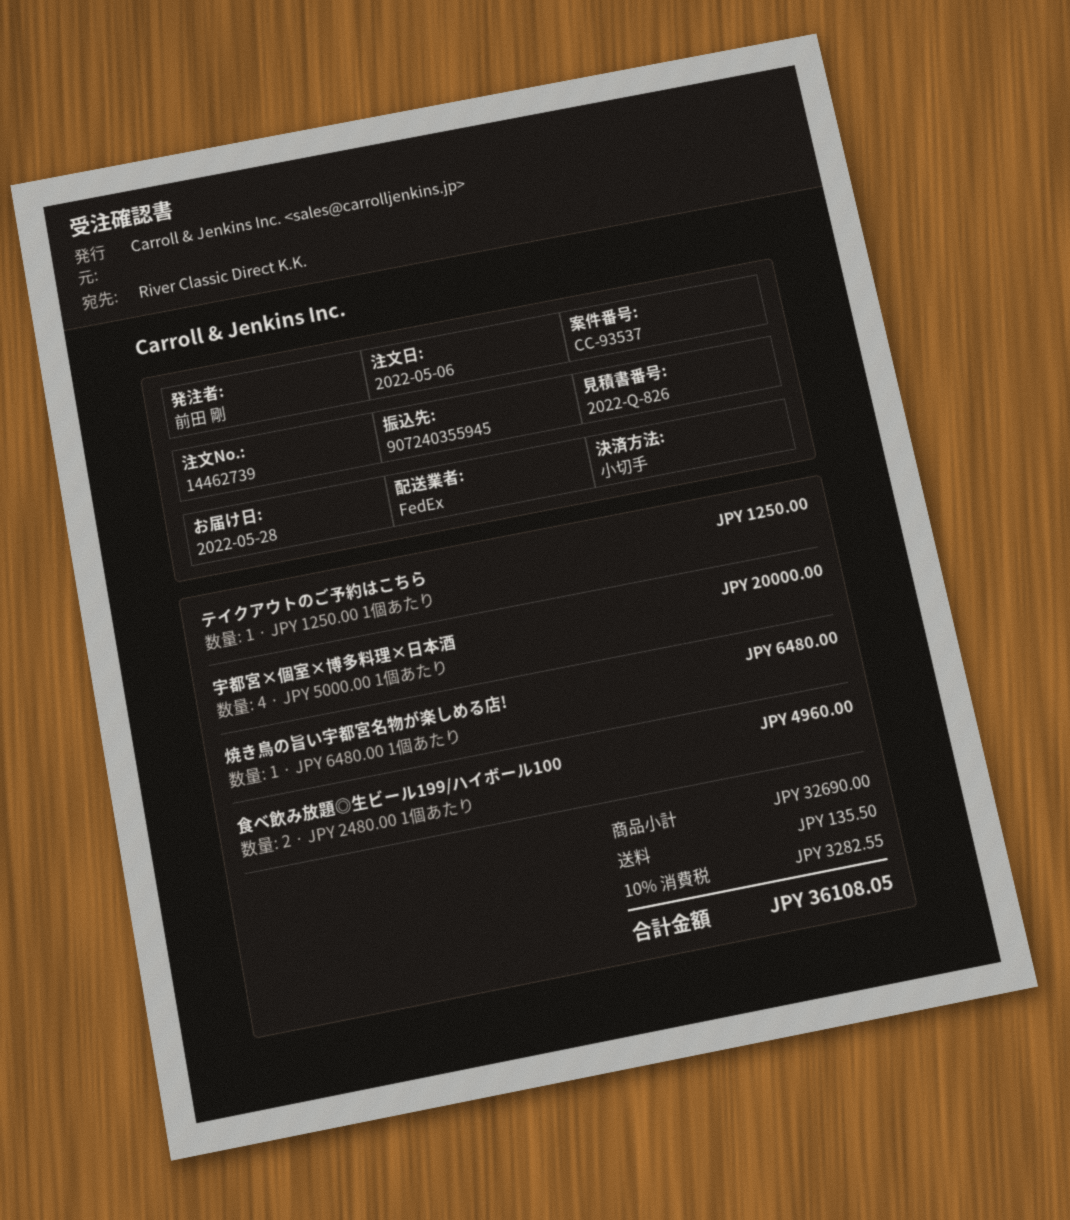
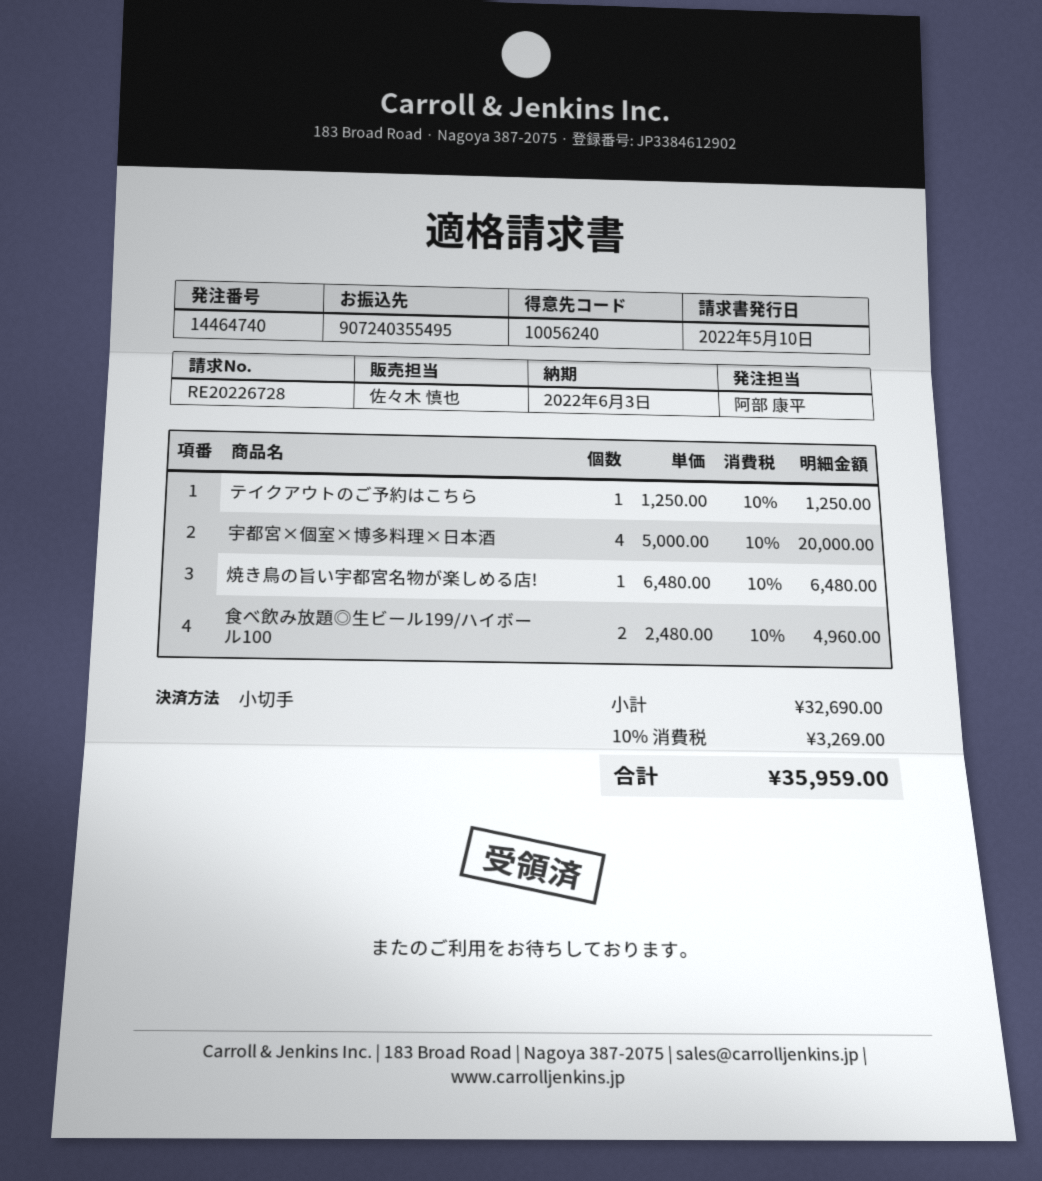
order number: 14462739 -> 14464740
delivery date: 2022-05-28 -> 2022-06-03
ordered by: 前田 剛 -> 阿部 康平
bank account: 907240355945 -> 907240355495
shipping: 135.50 -> none
tax: 10% = 3282.55 -> 10% = 3269.00
total: 36108.05 -> 35959.00

